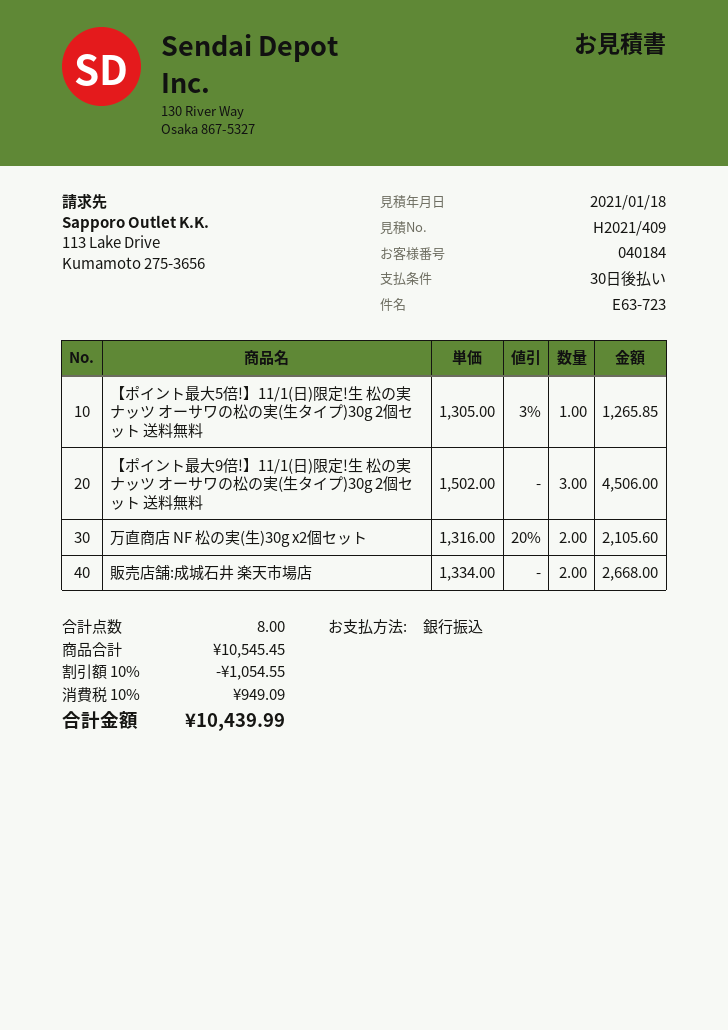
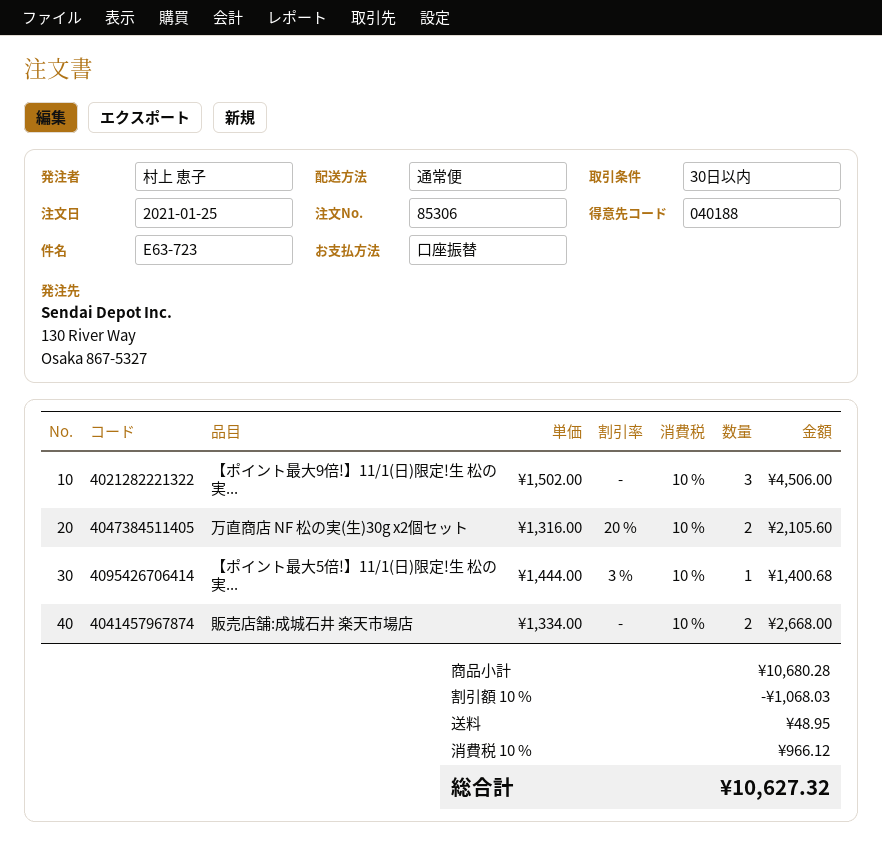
customer number: 040184 -> 040188
payment method: bank transfer -> direct debit
【ポイント最大5倍!】11/1(日)限定!生 松の実 ナッツ オーサワの松の実(生タイプ)30g 2個セット 送料無料: 1 x 1305.00 - 3% = 1265.85 -> 1 x 1444.00 - 3% = 1400.68
subtotal: 10545.45 -> 10680.28
discount: 10% = 1054.55 -> 10% = 1068.03
shipping: none -> 48.95
tax: 10% = 949.09 -> 10% = 966.12
total: 10439.99 -> 10627.32

